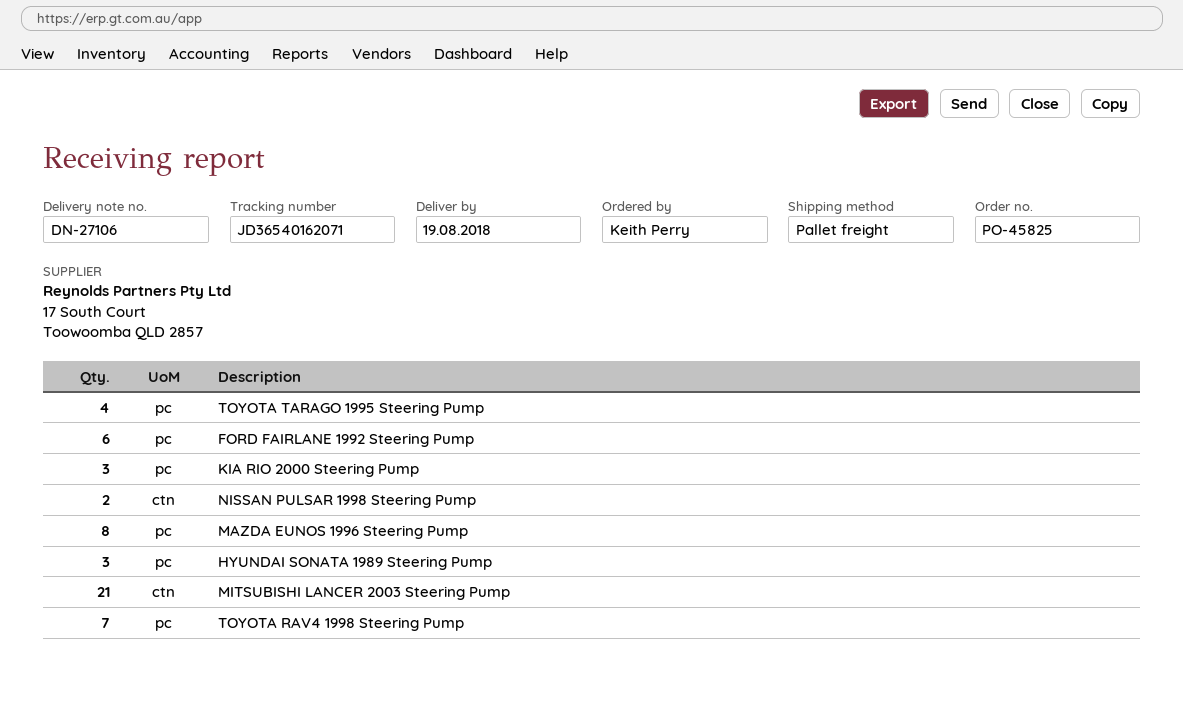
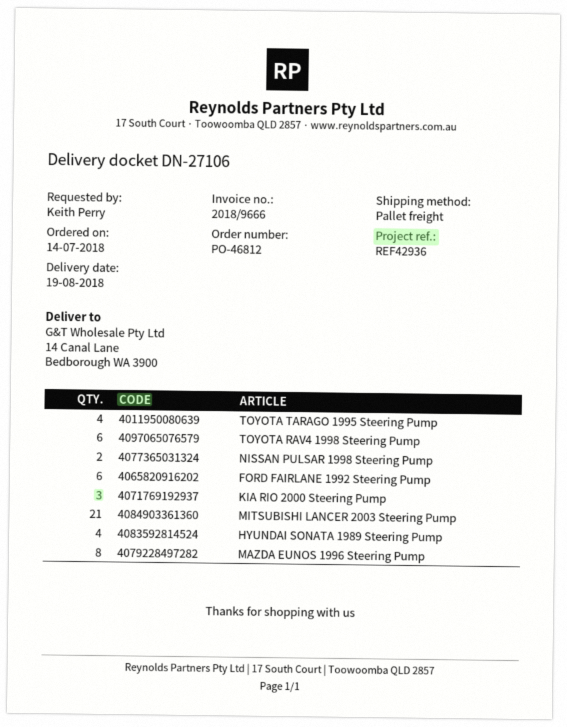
order number: PO-45825 -> PO-46812
HYUNDAI SONATA 1989 Steering Pump: 3 -> 4
TOYOTA RAV4 1998 Steering Pump: 7 -> 6

